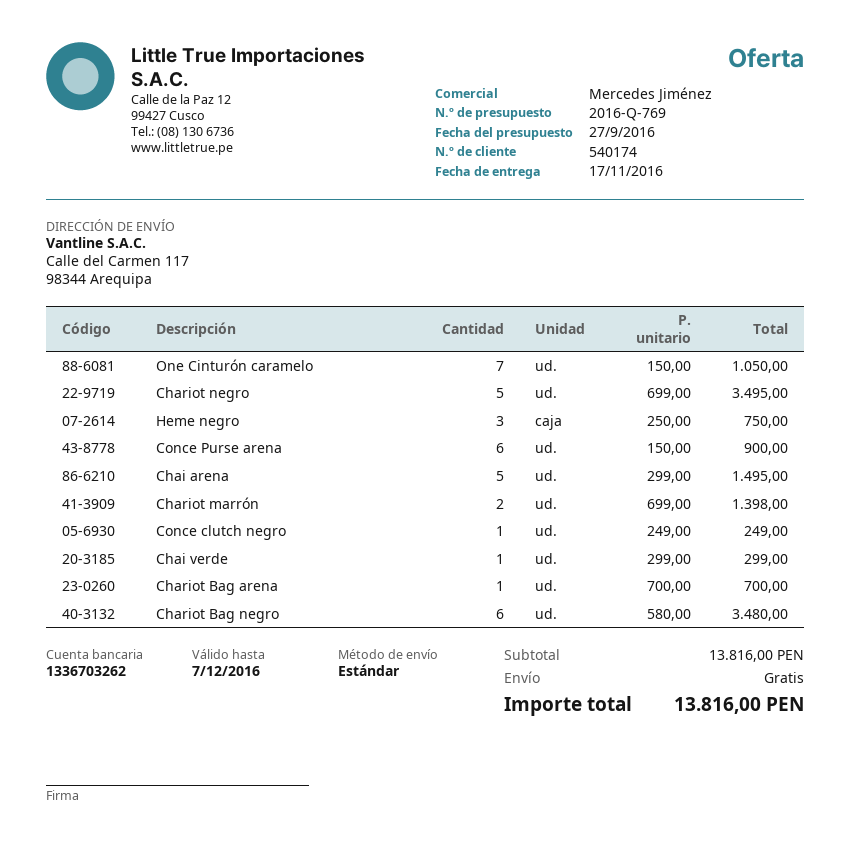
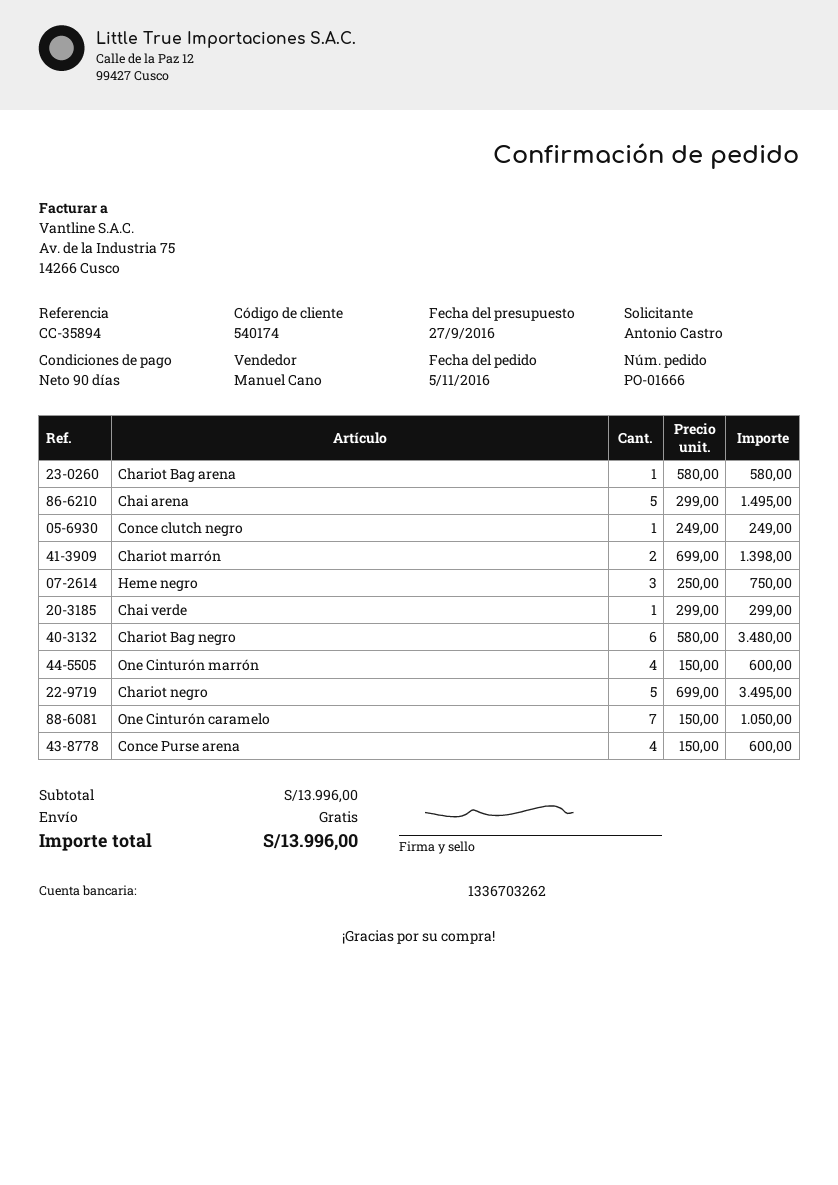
sales rep: Mercedes Jiménez -> Manuel Cano
Conce Purse arena: 6 x 150.00 = 900.00 -> 4 x 150.00 = 600.00
Chariot Bag arena: 1 x 700.00 = 700.00 -> 1 x 580.00 = 580.00
One Cinturón marrón: none -> 4 x 150.00 = 600.00
subtotal: 13816.00 -> 13996.00
total: 13816.00 -> 13996.00

